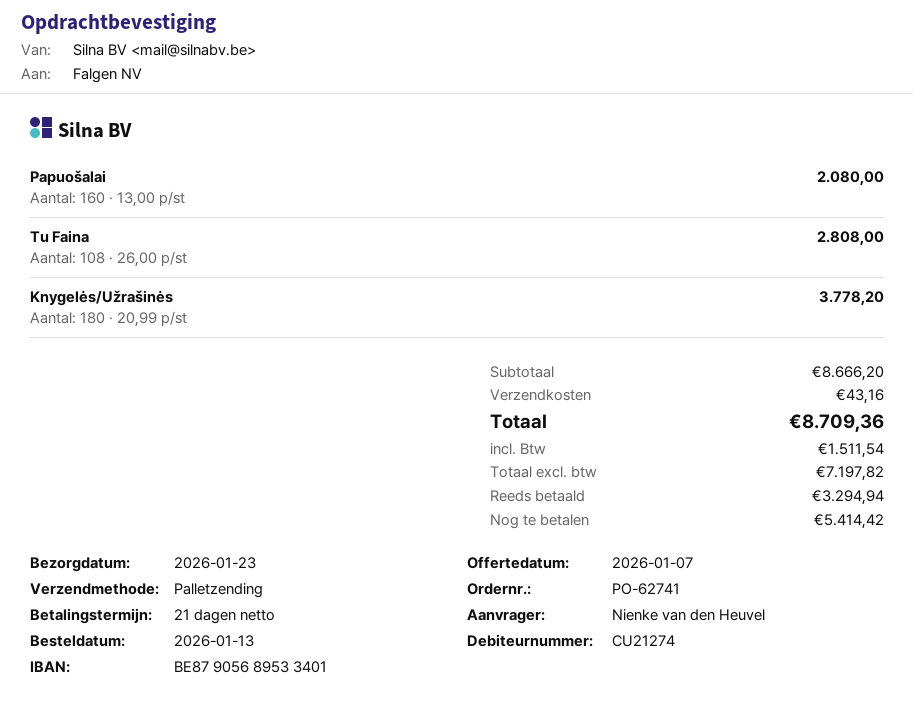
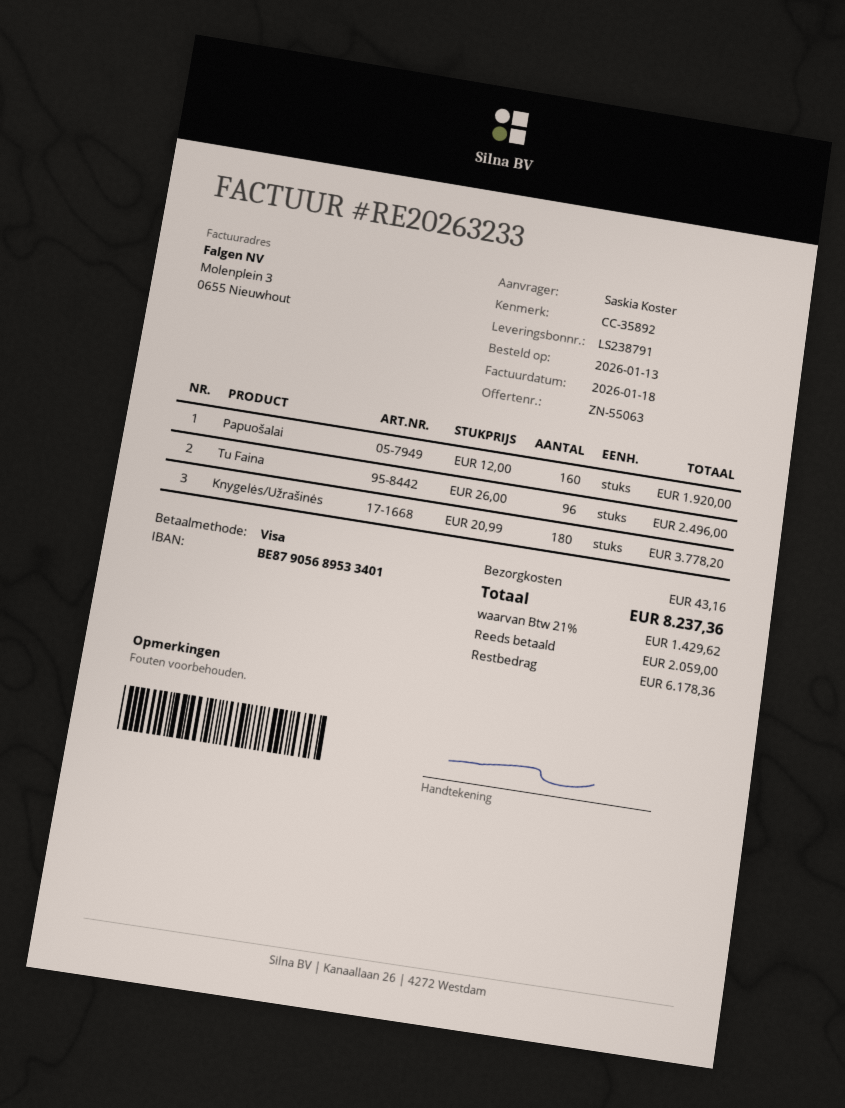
ordered by: Nienke van den Heuvel -> Saskia Koster
Papuošalai: 160 x 13.00 = 2080.00 -> 160 x 12.00 = 1920.00
Tu Faina: 108 x 26.00 = 2808.00 -> 96 x 26.00 = 2496.00
tax: 1511.54 -> 1429.62
total: 8709.36 -> 8237.36
deposit: 3294.94 -> 2059.00
balance: 5414.42 -> 6178.36

